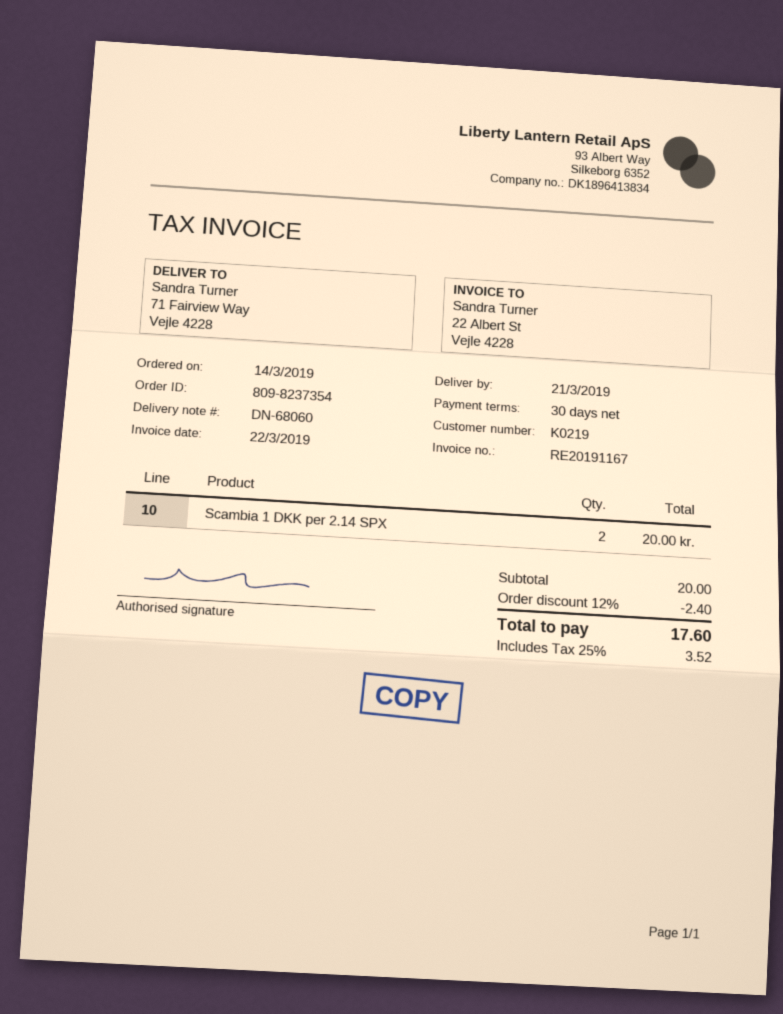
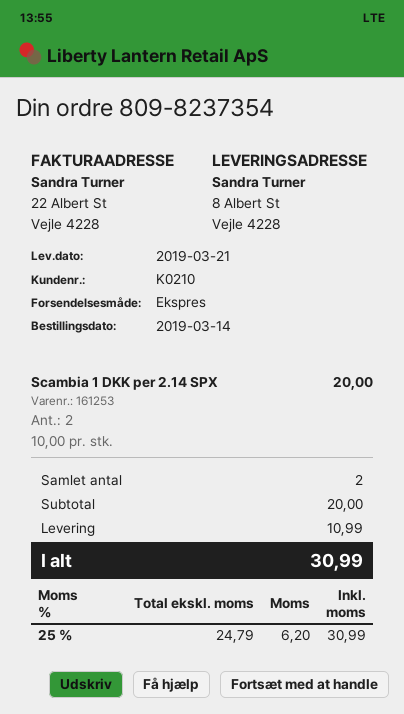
customer number: K0219 -> K0210
ship to: 71 Fairview Way, Vejle 4228 -> 8 Albert St, Vejle 4228
discount: 12% = 2.40 -> none
shipping: none -> 10.99
tax: 25% = 3.52 -> 25% = 6.20
total: 17.60 -> 30.99

